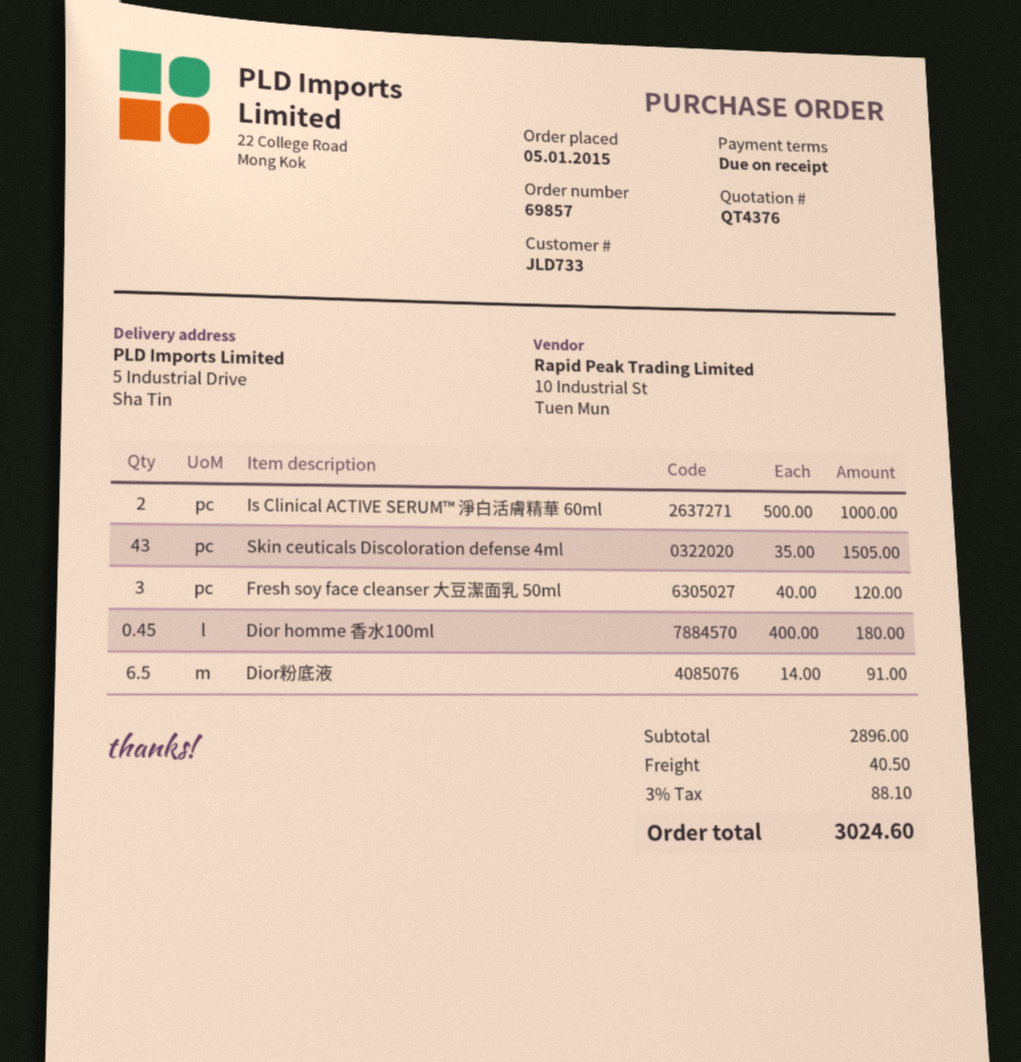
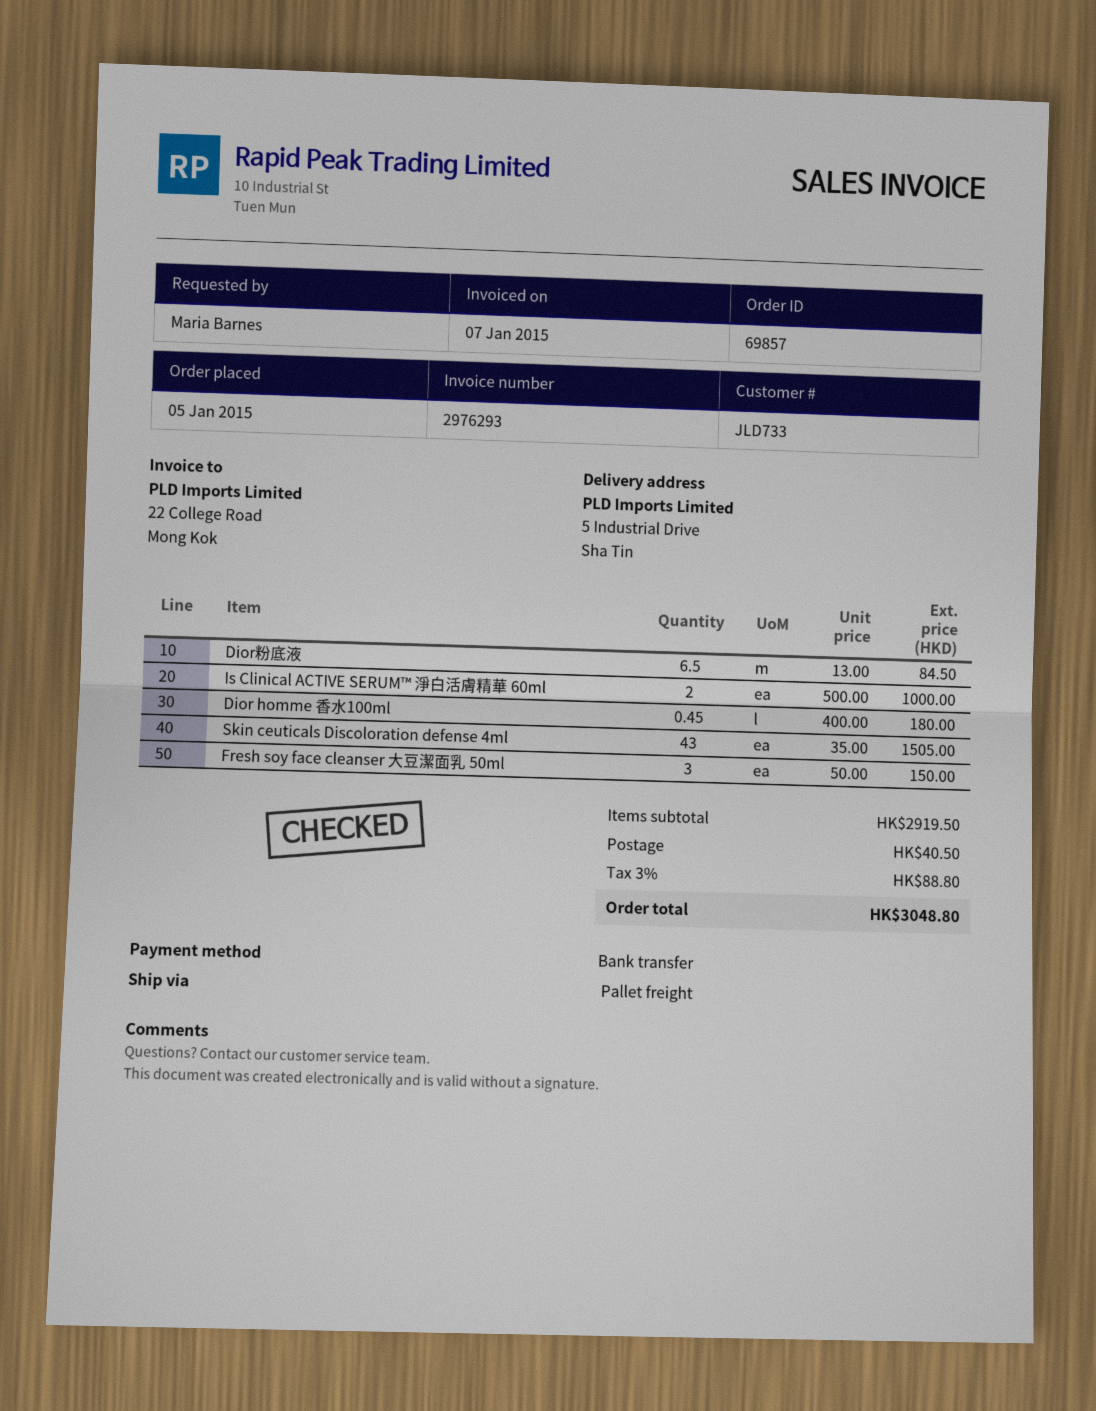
Fresh soy face cleanser 大豆潔面乳 50ml: 3 x 40.00 = 120.00 -> 3 x 50.00 = 150.00
Dior粉底液: 6.5 x 14.00 = 91.00 -> 6.5 x 13.00 = 84.50
subtotal: 2896.00 -> 2919.50
tax: 3% = 88.10 -> 3% = 88.80
total: 3024.60 -> 3048.80

